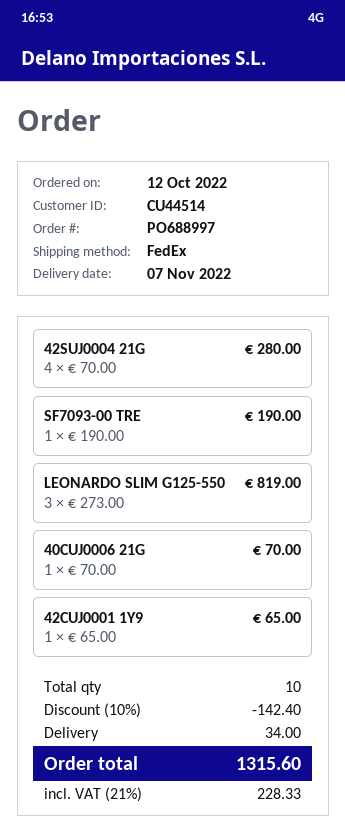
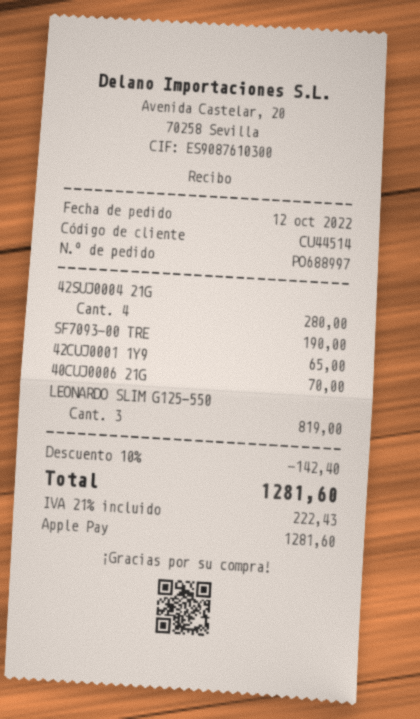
shipping: 34.00 -> none
tax: 21% = 228.33 -> 21% = 222.43
total: 1315.60 -> 1281.60

